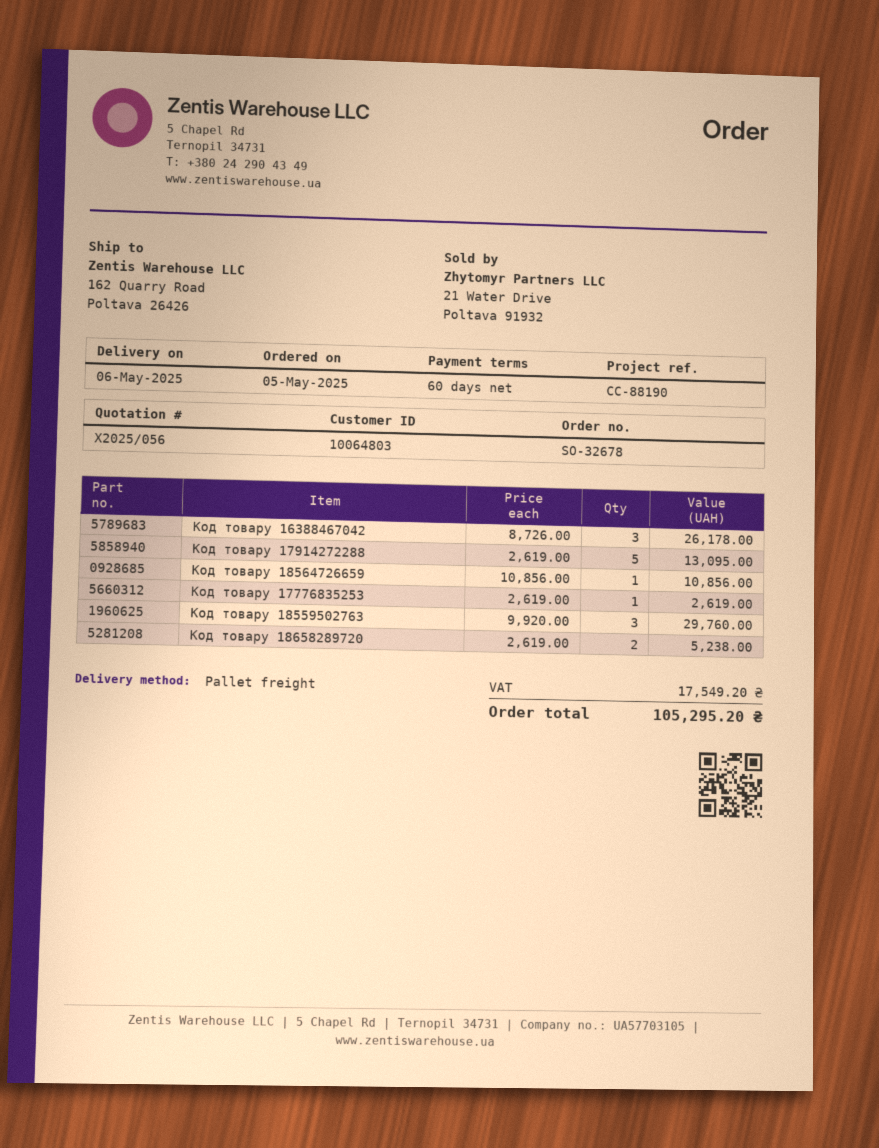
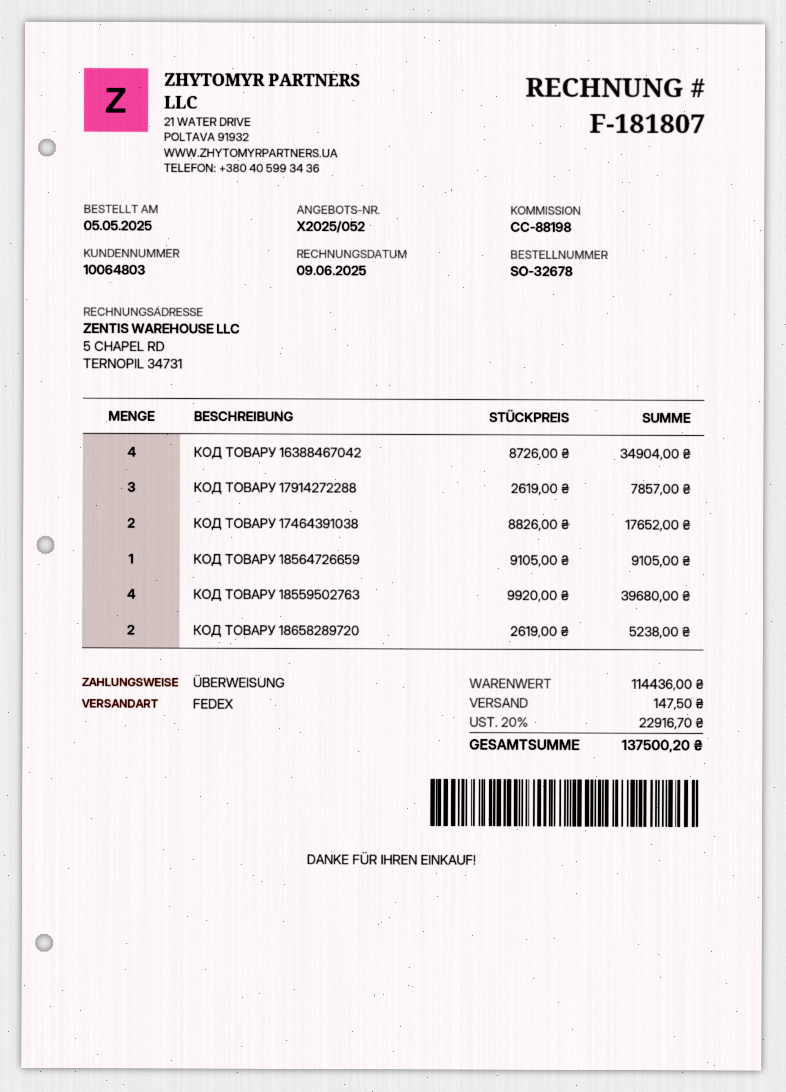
quote number: X2025/056 -> X2025/052
reference: CC-88190 -> CC-88198
shipping method: pallet freight -> FedEx
Код товару 16388467042: 3 x 8726.00 = 26178.00 -> 4 x 8726.00 = 34904.00
Код товару 17914272288: 5 x 2619.00 = 13095.00 -> 3 x 2619.00 = 7857.00
Код товару 18564726659: 1 x 10856.00 = 10856.00 -> 1 x 9105.00 = 9105.00
Код товару 17776835253: 1 x 2619.00 = 2619.00 -> none
Код товару 18559502763: 3 x 9920.00 = 29760.00 -> 4 x 9920.00 = 39680.00
КОД ТОВАРУ 17464391038: none -> 2 x 8826.00 = 17652.00
shipping: none -> 147.50
tax: 17549.20 -> 22916.70
total: 105295.20 -> 137500.20

